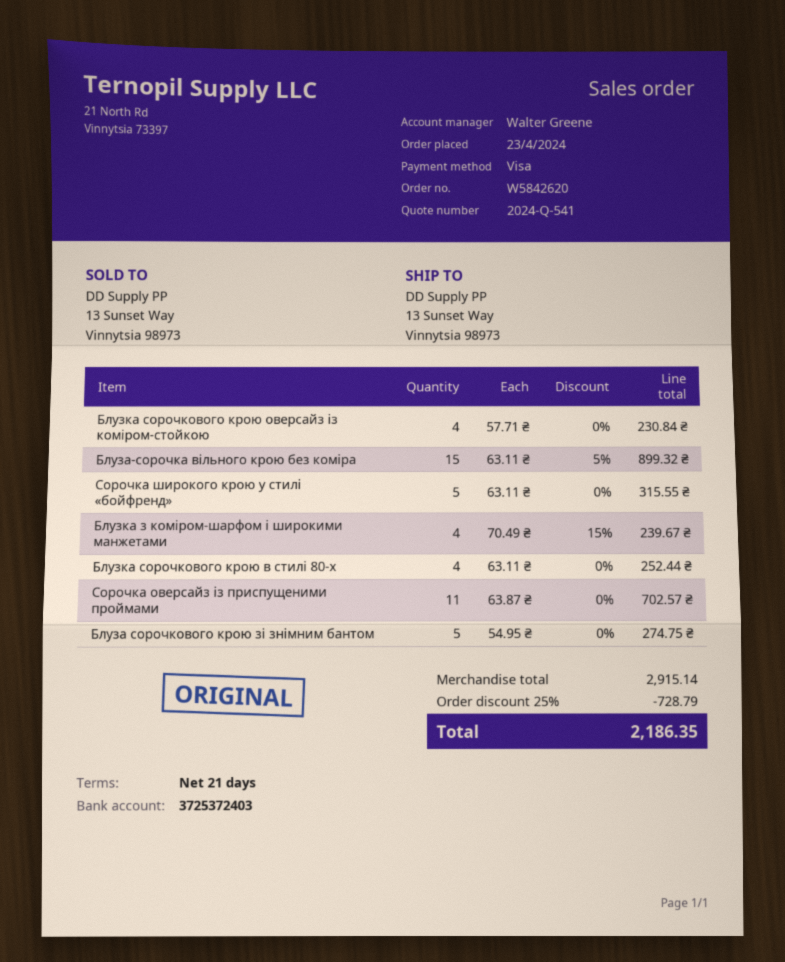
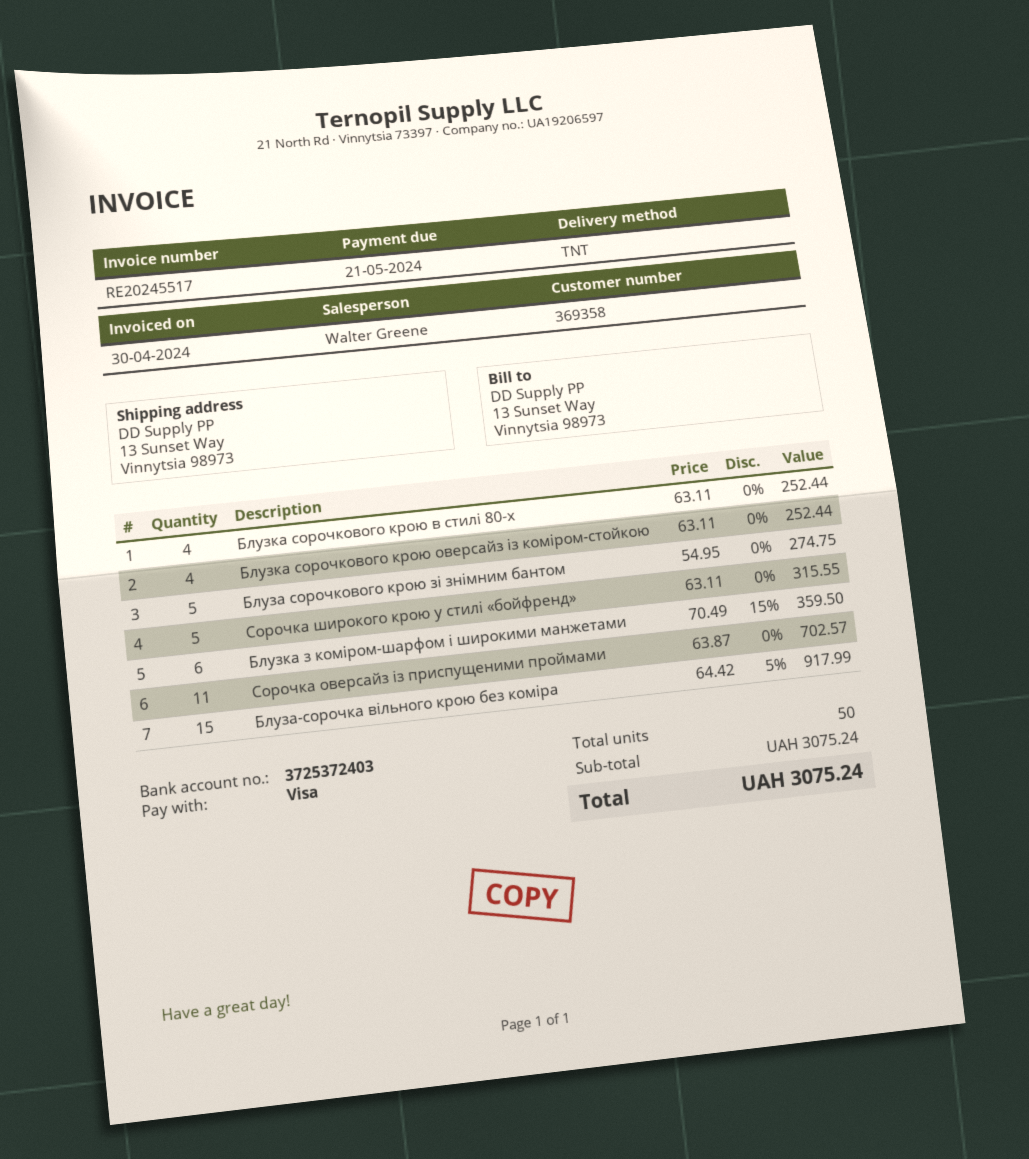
Блузка сорочкового крою оверсайз із коміром-стойкою: 4 x 57.71 = 230.84 -> 4 x 63.11 = 252.44
Блуза-сорочка вільного крою без коміра: 15 x 63.11 - 5% = 899.32 -> 15 x 64.42 - 5% = 917.99
Блузка з коміром-шарфом і широкими манжетами: 4 x 70.49 - 15% = 239.67 -> 6 x 70.49 - 15% = 359.50
subtotal: 2915.14 -> 3075.24
discount: 25% = 728.79 -> none
total: 2186.35 -> 3075.24

